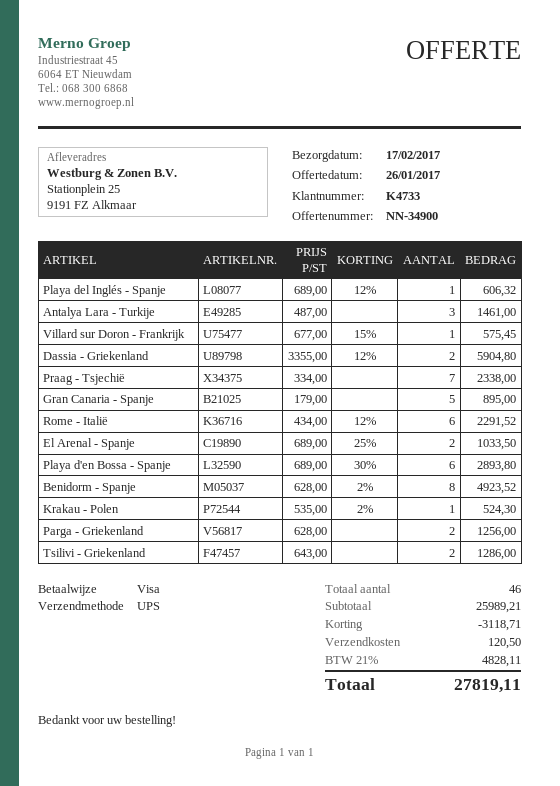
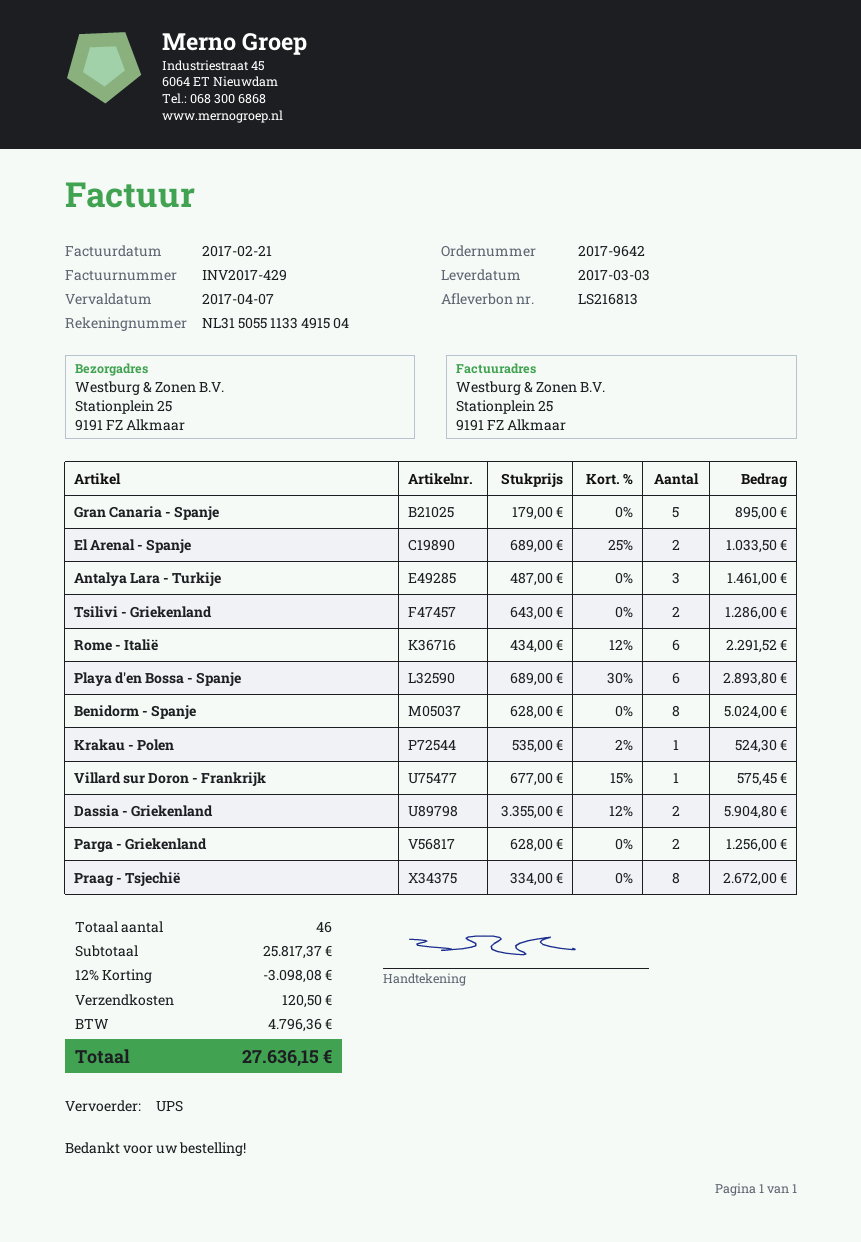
delivery date: 2017-02-17 -> 2017-03-03
Playa del Inglés - Spanje: 1 x 689.00 - 12% = 606.32 -> none
Praag - Tsjechië: 7 x 334.00 = 2338.00 -> 8 x 334.00 = 2672.00
Benidorm - Spanje: 8 x 628.00 - 2% = 4923.52 -> 8 x 628.00 = 5024.00
subtotal: 25989.21 -> 25817.37
discount: 3118.71 -> 3098.08
tax: 4828.11 -> 4796.36
total: 27819.11 -> 27636.15

